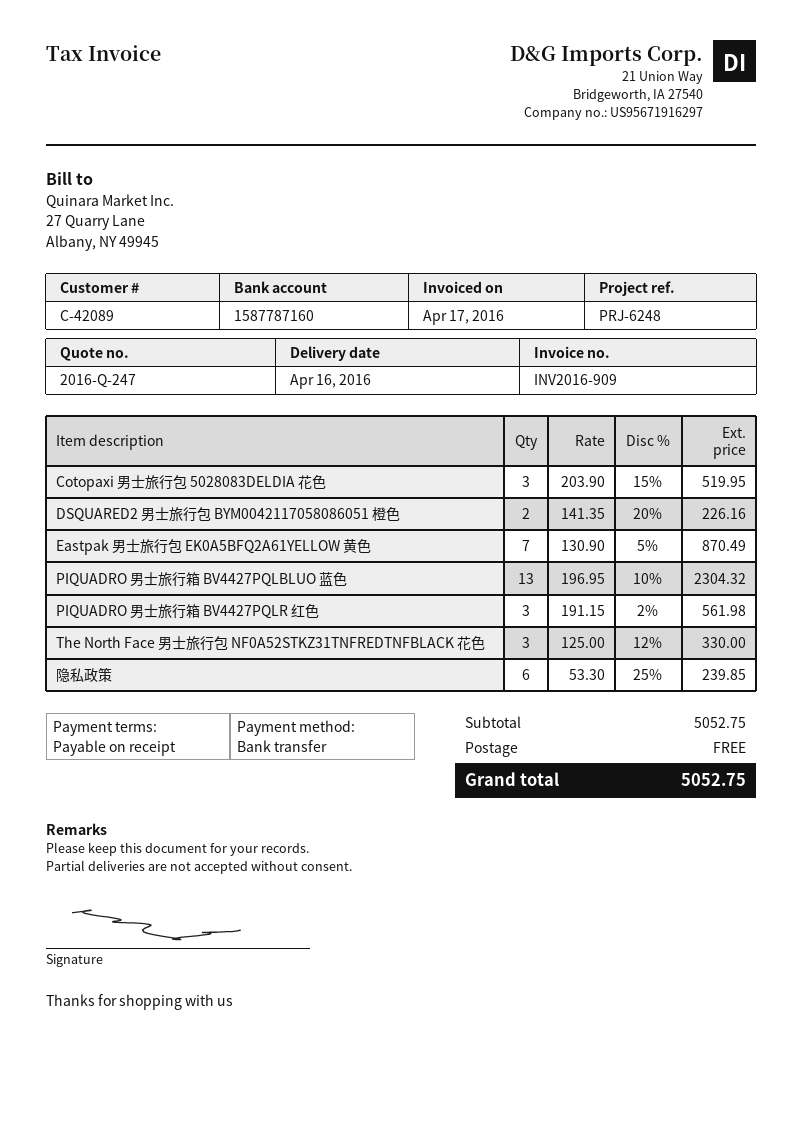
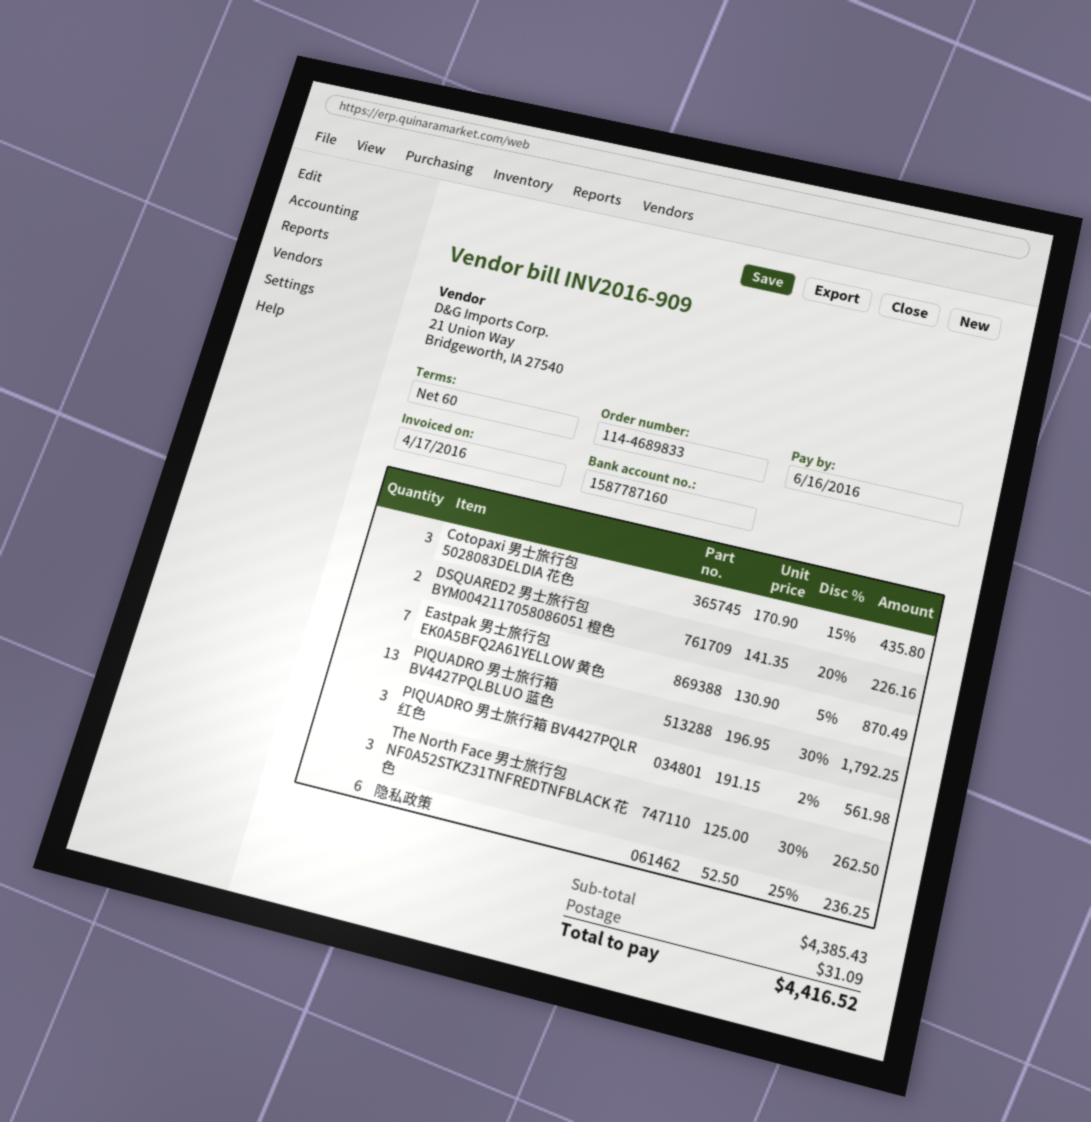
payment terms: on receipt -> 60 days
Cotopaxi 男士旅行包 5028083DELDIA 花色: 3 x 203.90 - 15% = 519.95 -> 3 x 170.90 - 15% = 435.80
PIQUADRO 男士旅行箱 BV4427PQLBLUO 蓝色: 13 x 196.95 - 10% = 2304.32 -> 13 x 196.95 - 30% = 1792.25
The North Face 男士旅行包 NF0A52STKZ31TNFREDTNFBLACK 花色: 3 x 125.00 - 12% = 330.00 -> 3 x 125.00 - 30% = 262.50
隐私政策: 6 x 53.30 - 25% = 239.85 -> 6 x 52.50 - 25% = 236.25
subtotal: 5052.75 -> 4385.43
shipping: 0.00 -> 31.09
total: 5052.75 -> 4416.52

